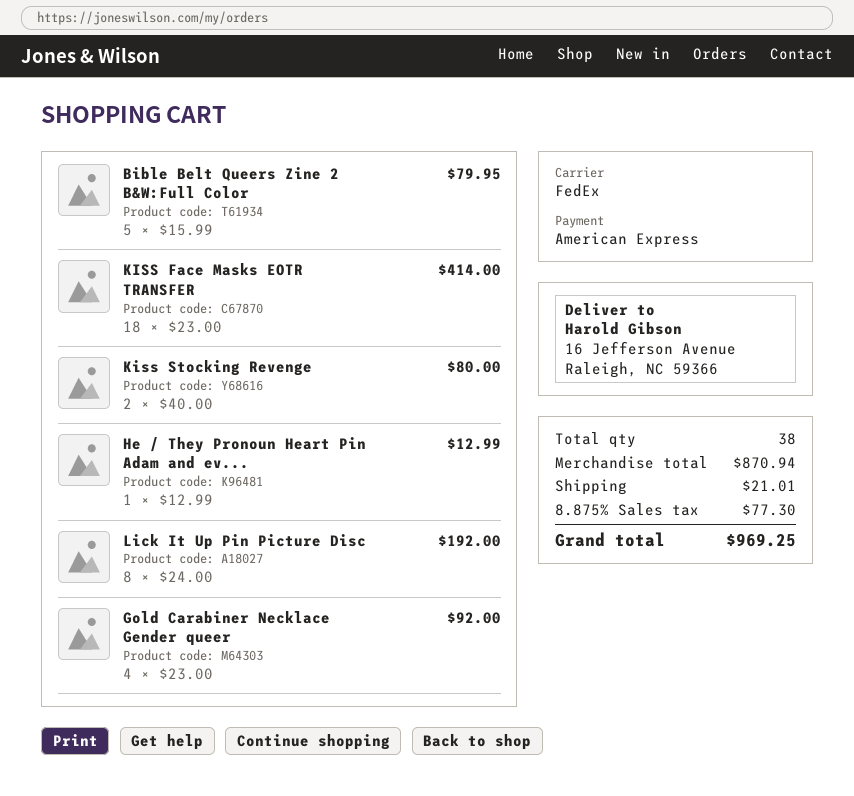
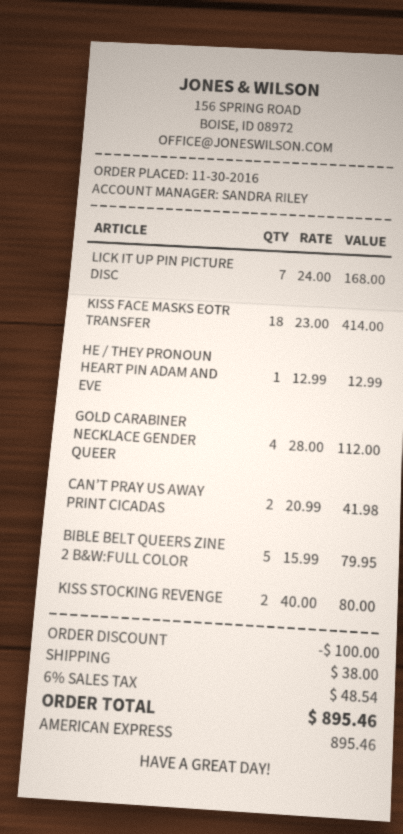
Lick It Up Pin Picture Disc: 8 x 24.00 = 192.00 -> 7 x 24.00 = 168.00
Gold Carabiner Necklace Gender queer: 4 x 23.00 = 92.00 -> 4 x 28.00 = 112.00
CAN’T PRAY US AWAY PRINT CICADAS: none -> 2 x 20.99 = 41.98
discount: none -> 100.00
shipping: 21.01 -> 38.00
tax: 8.875% = 77.30 -> 6% = 48.54
total: 969.25 -> 895.46

